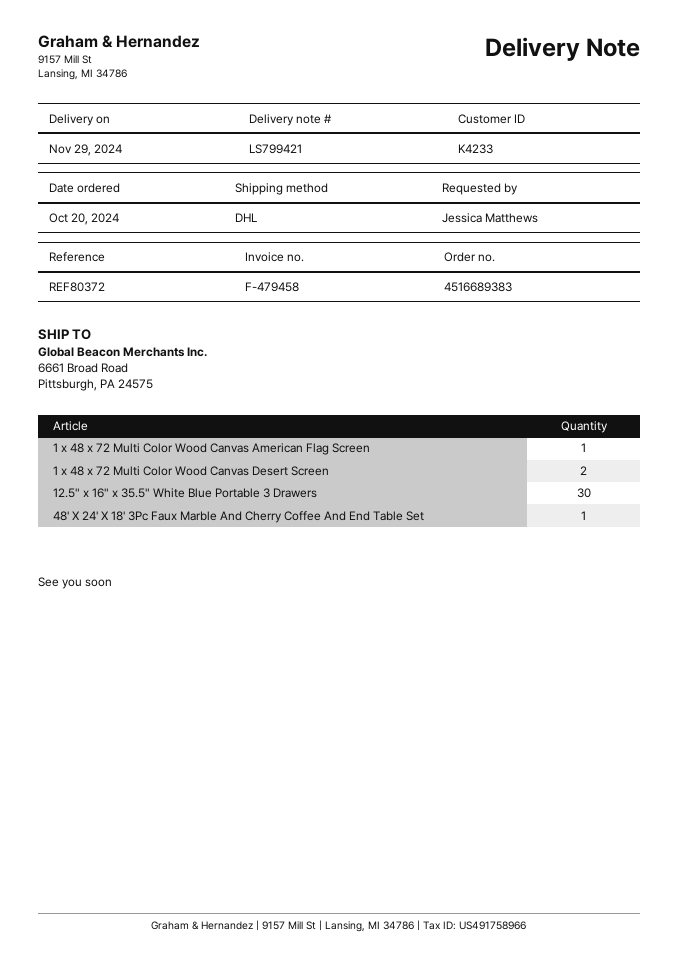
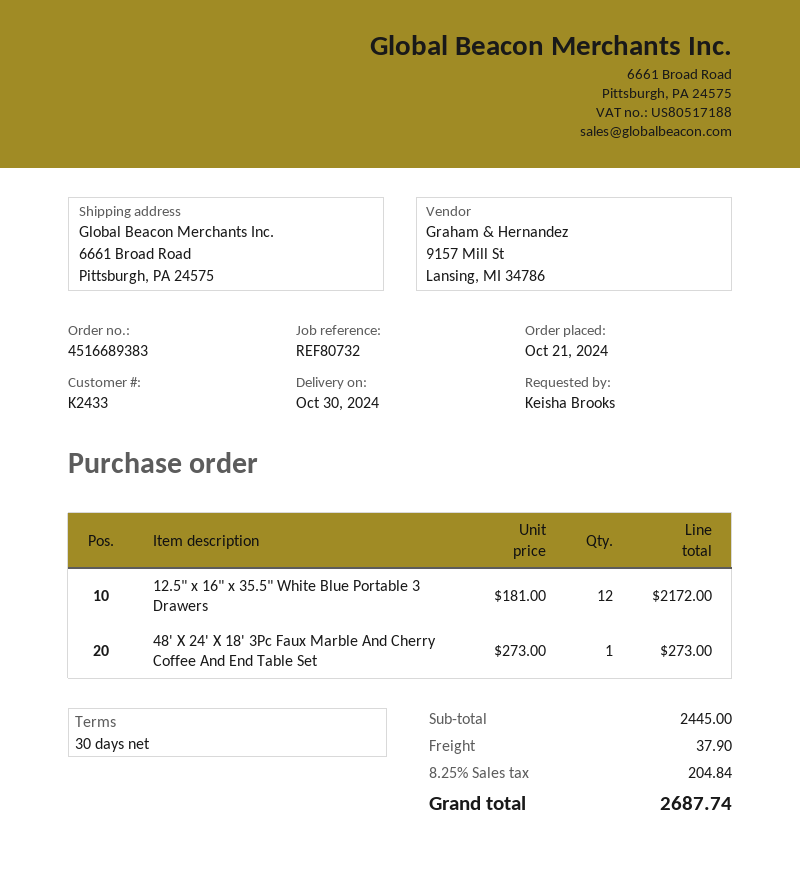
order date: 2024-10-20 -> 2024-10-21
delivery date: 2024-11-29 -> 2024-10-30
customer number: K4233 -> K2433
reference: REF80372 -> REF80732
ordered by: Jessica Matthews -> Keisha Brooks
1 x 48 x 72 Multi Color Wood Canvas American Flag Screen: 1 -> none
1 x 48 x 72 Multi Color Wood Canvas Desert Screen: 2 -> none
12.5" x 16" x 35.5" White Blue Portable 3 Drawers: 30 -> 12

